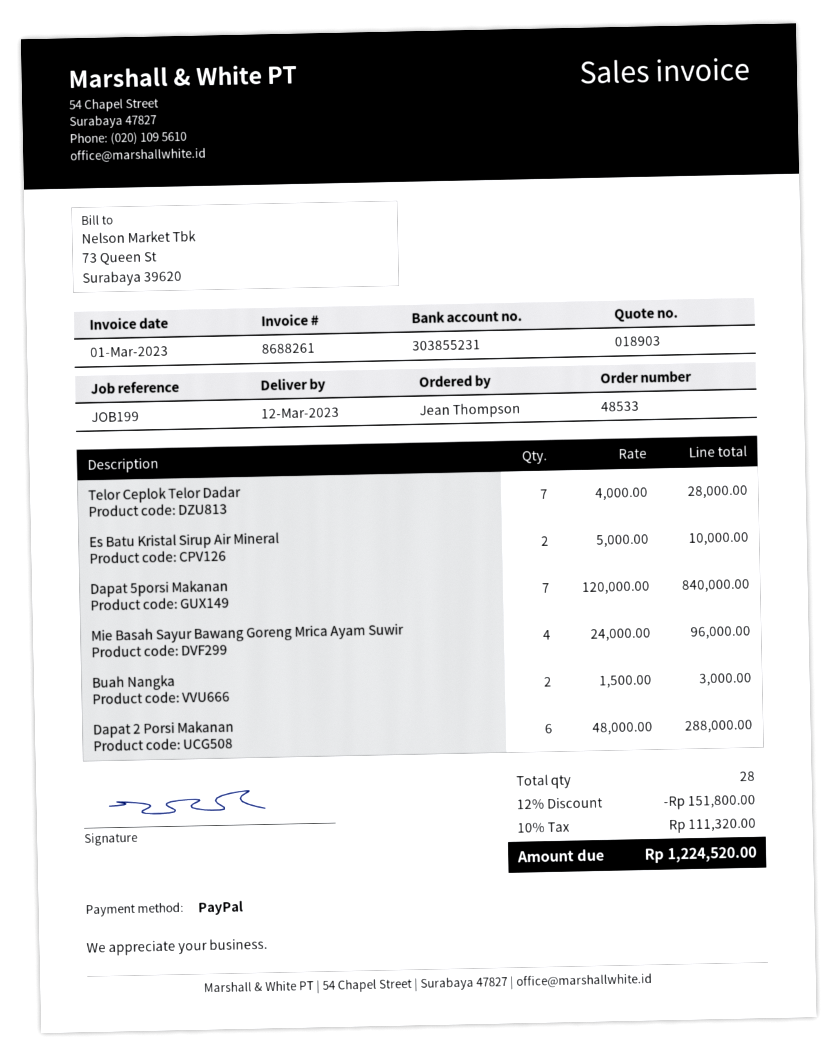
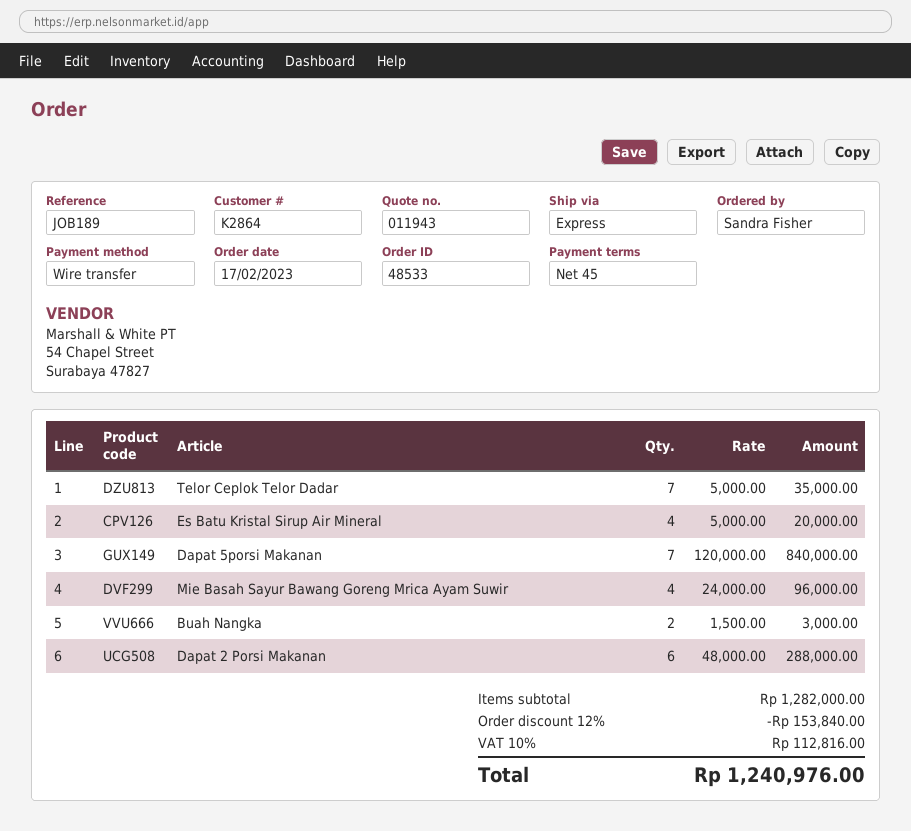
quote number: 018903 -> 011943
reference: JOB199 -> JOB189
ordered by: Jean Thompson -> Sandra Fisher
payment method: PayPal -> bank transfer
Telor Ceplok Telor Dadar: 7 x 4000.00 = 28000.00 -> 7 x 5000.00 = 35000.00
Es Batu Kristal Sirup Air Mineral: 2 x 5000.00 = 10000.00 -> 4 x 5000.00 = 20000.00
discount: 12% = 151800.00 -> 12% = 153840.00
tax: 10% = 111320.00 -> 10% = 112816.00
total: 1224520.00 -> 1240976.00

